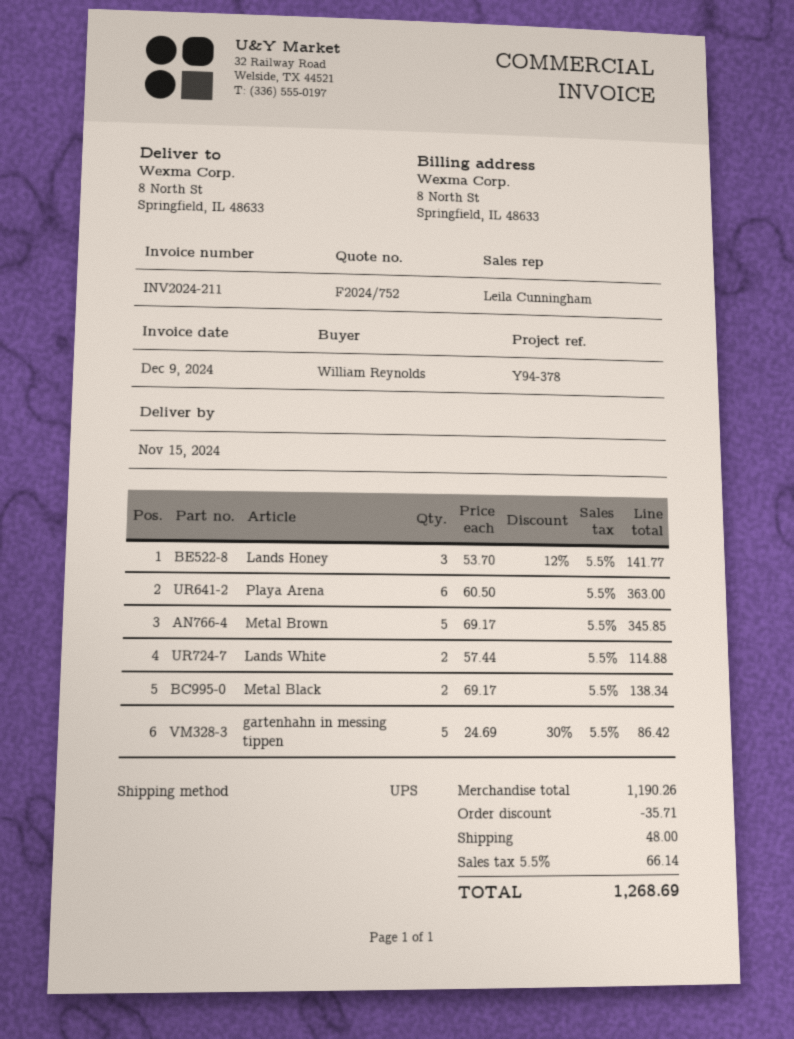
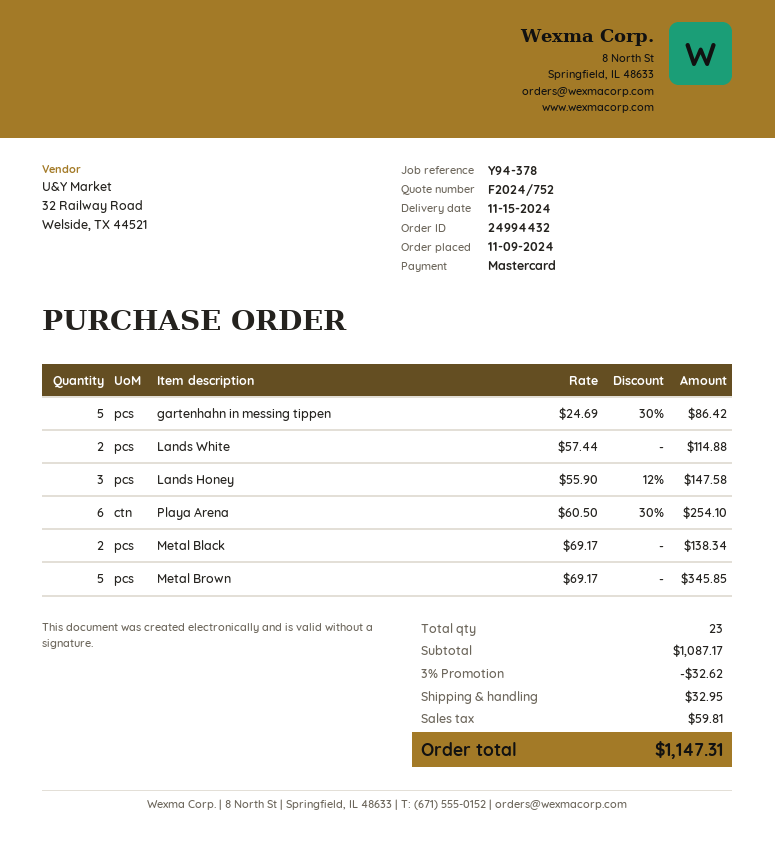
Lands Honey: 3 x 53.70 - 12% = 141.77 -> 3 x 55.90 - 12% = 147.58
Playa Arena: 6 x 60.50 = 363.00 -> 6 x 60.50 - 30% = 254.10
subtotal: 1190.26 -> 1087.17
discount: 35.71 -> 32.62
shipping: 48.00 -> 32.95
tax: 66.14 -> 59.81
total: 1268.69 -> 1147.31

